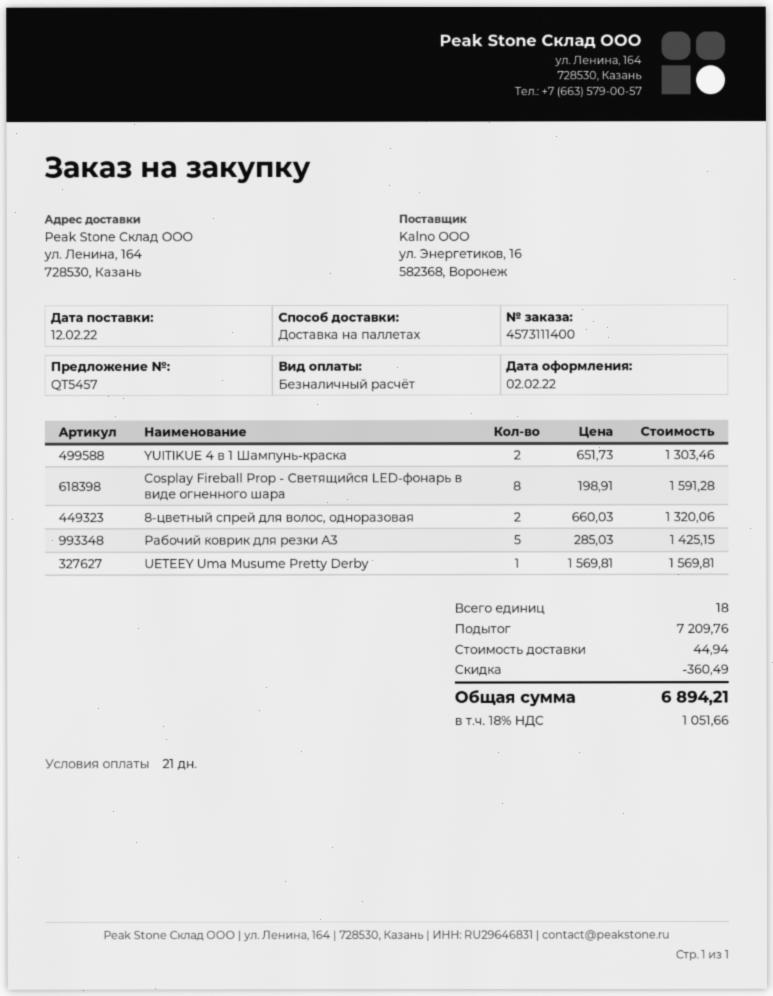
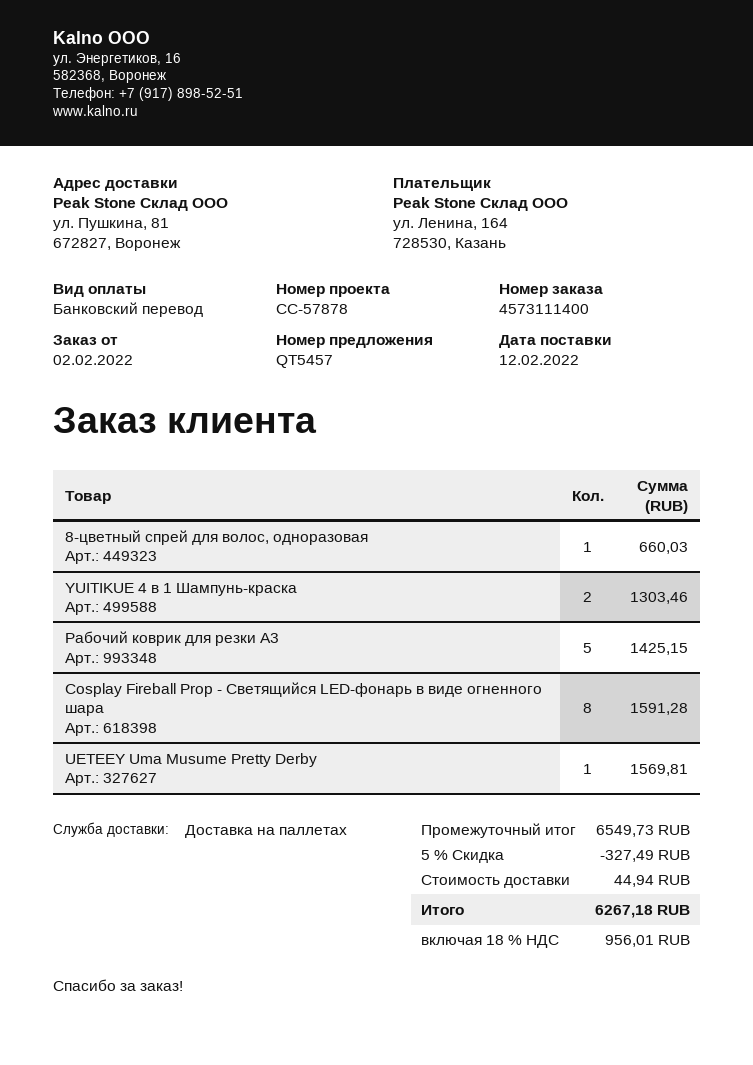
ship to: ул. Ленина, 164, 728530, Казань -> ул. Пушкина, 81, 672827, Воронеж
8-цветный спрей для волос, одноразовая: 2 for 1320.06 -> 1 for 660.03
subtotal: 7209.76 -> 6549.73
discount: 360.49 -> 327.49
tax: 18% = 1051.66 -> 18% = 956.01
total: 6894.21 -> 6267.18

